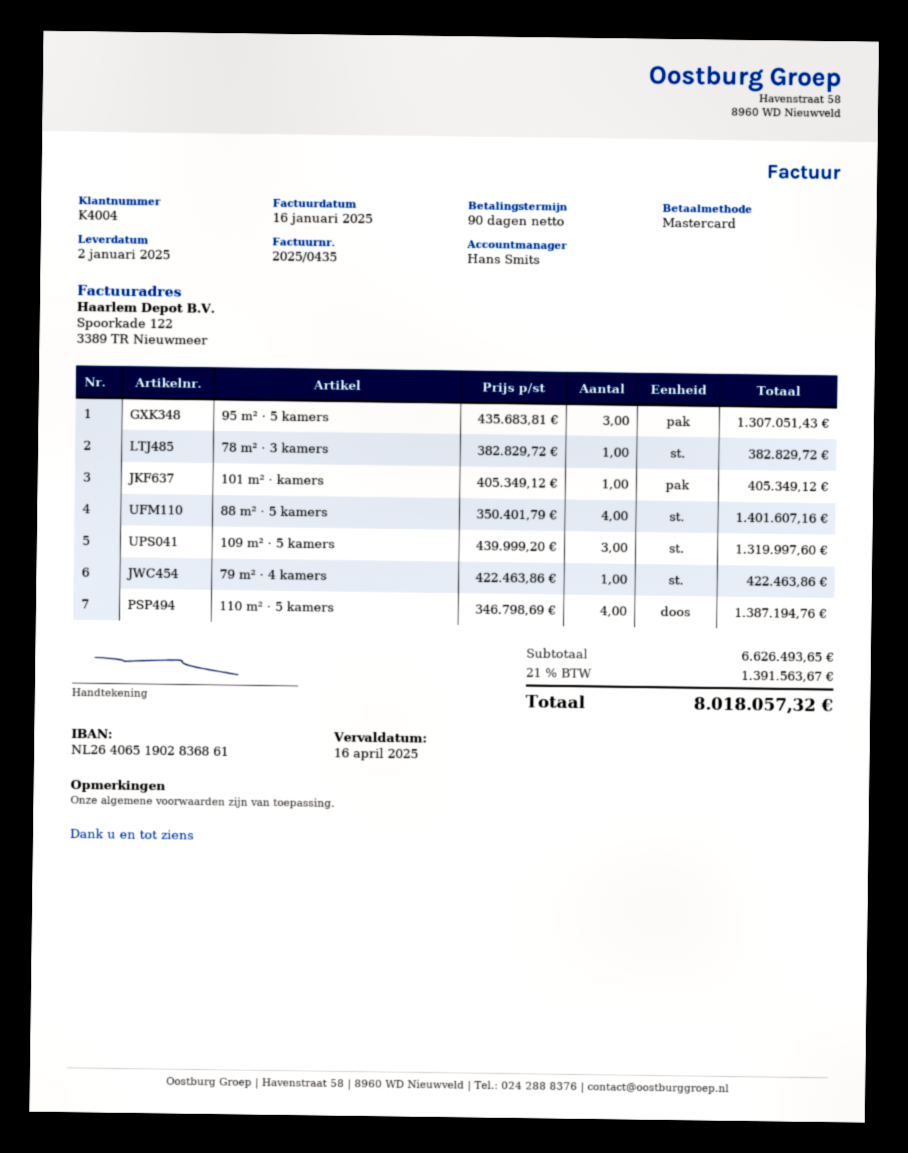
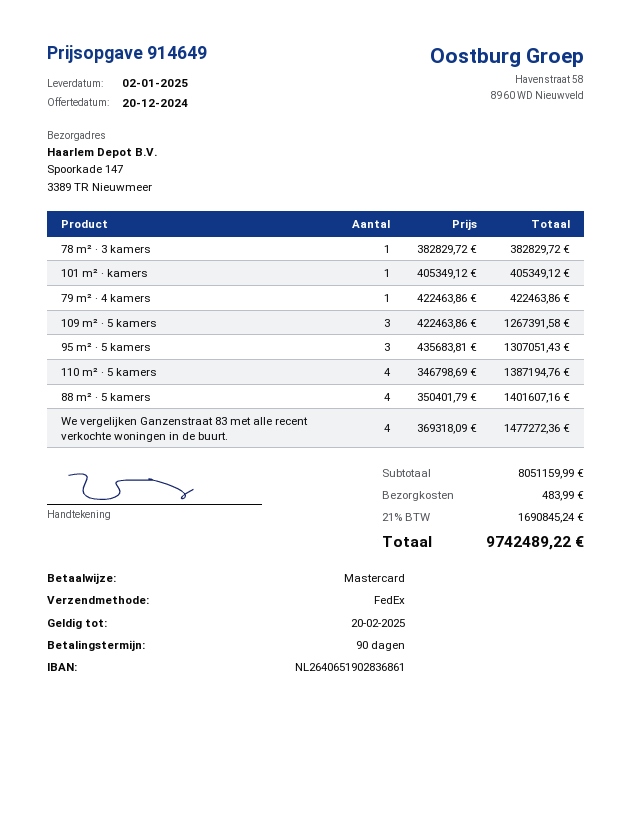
109 m² · 5 kamers: 3 x 439999.20 = 1319997.60 -> 3 x 422463.86 = 1267391.58
We vergelijken Ganzenstraat 83 met alle recent verkochte woningen in de buurt.: none -> 4 x 369318.09 = 1477272.36
subtotal: 6626493.65 -> 8051159.99
shipping: none -> 483.99
tax: 21% = 1391563.67 -> 21% = 1690845.24
total: 8018057.32 -> 9742489.22

